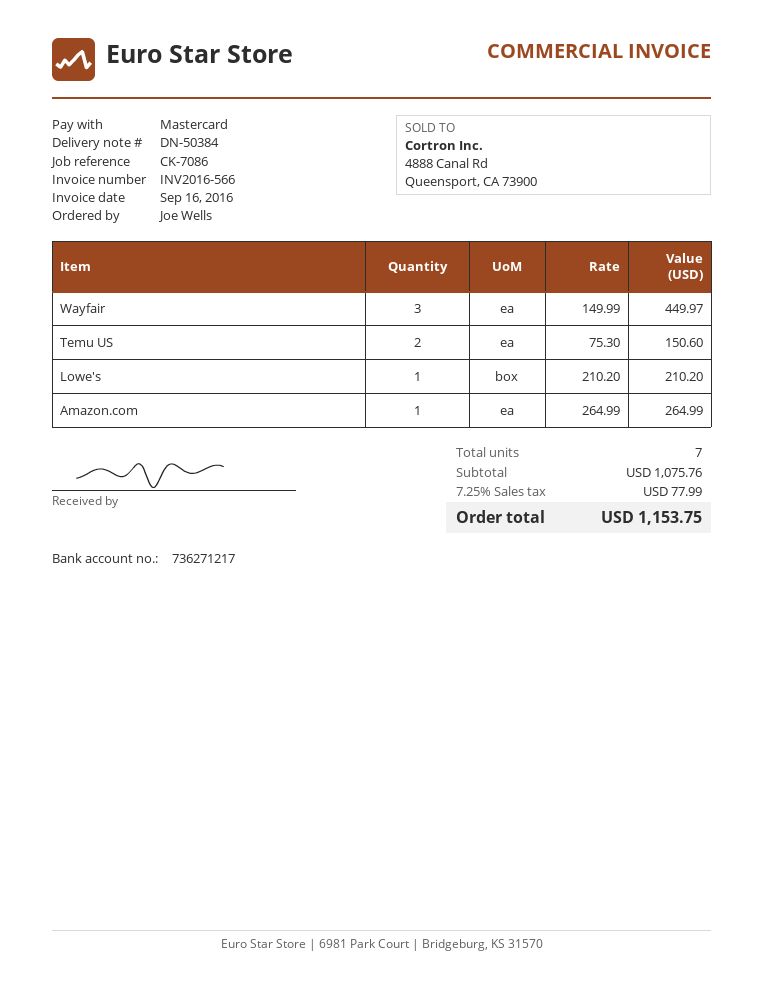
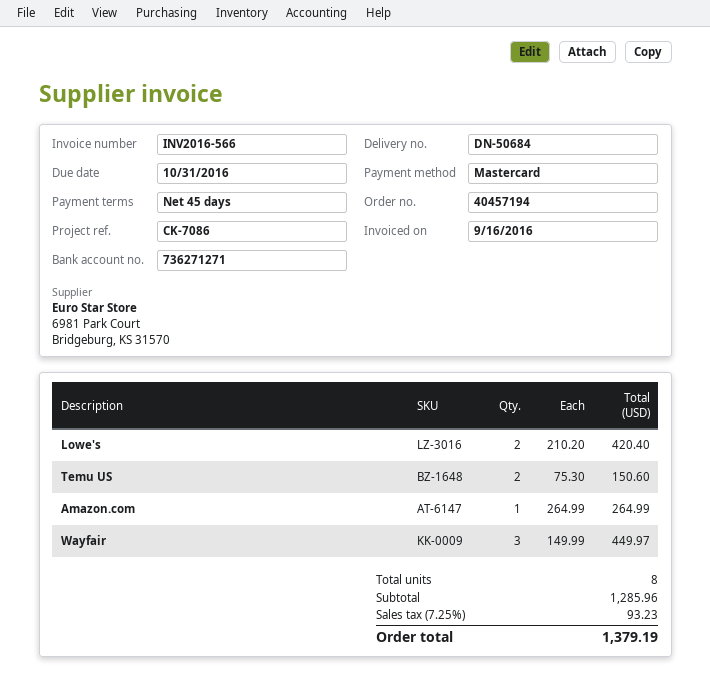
delivery note number: DN-50384 -> DN-50684
bank account: 736271217 -> 736271271
Lowe's: 1 x 210.20 = 210.20 -> 2 x 210.20 = 420.40
total quantity: 7 -> 8
subtotal: 1075.76 -> 1285.96
tax: 7.25% = 77.99 -> 7.25% = 93.23
total: 1153.75 -> 1379.19

